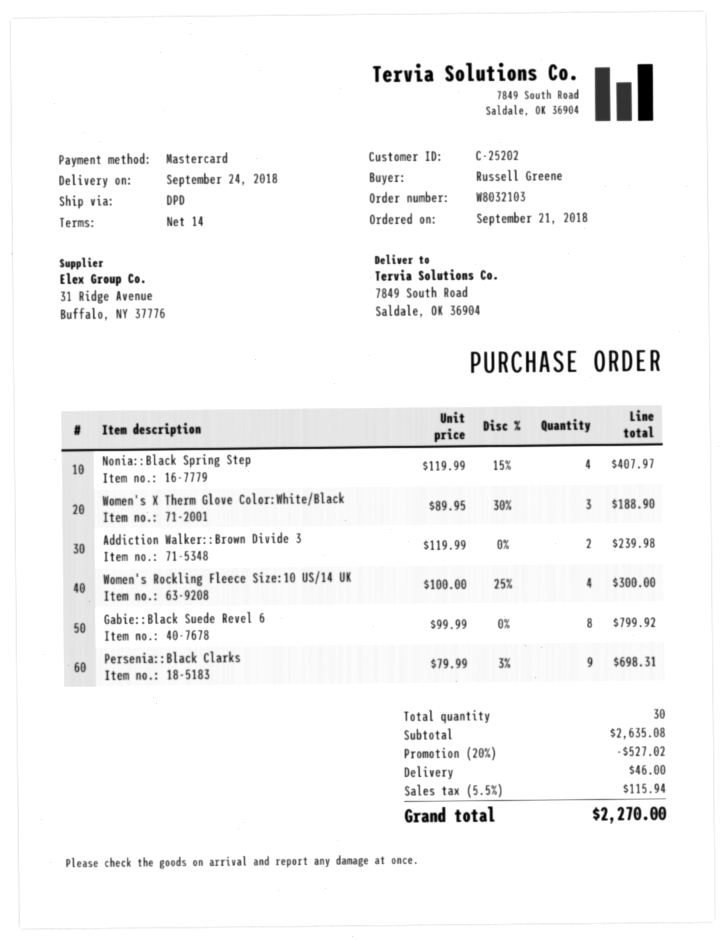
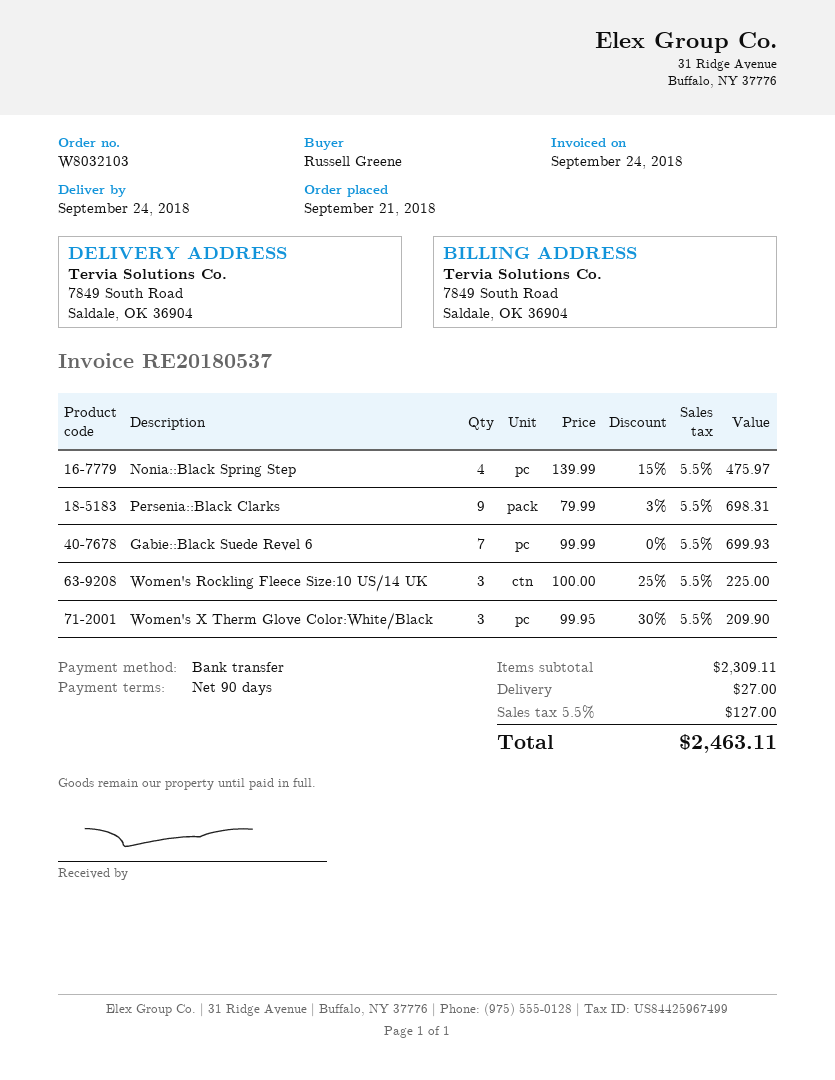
payment terms: 14 days -> 90 days
payment method: Mastercard -> bank transfer
Nonia::Black Spring Step: 4 x 119.99 - 15% = 407.97 -> 4 x 139.99 - 15% = 475.97
Women's X Therm Glove Color:White/Black: 3 x 89.95 - 30% = 188.90 -> 3 x 99.95 - 30% = 209.90
Addiction Walker::Brown Divide 3: 2 x 119.99 = 239.98 -> none
Women's Rockling Fleece Size:10 US/14 UK: 4 x 100.00 - 25% = 300.00 -> 3 x 100.00 - 25% = 225.00
Gabie::Black Suede Revel 6: 8 x 99.99 = 799.92 -> 7 x 99.99 = 699.93
subtotal: 2635.08 -> 2309.11
discount: 20% = 527.02 -> none
shipping: 46.00 -> 27.00
tax: 5.5% = 115.94 -> 5.5% = 127.00
total: 2270.00 -> 2463.11

